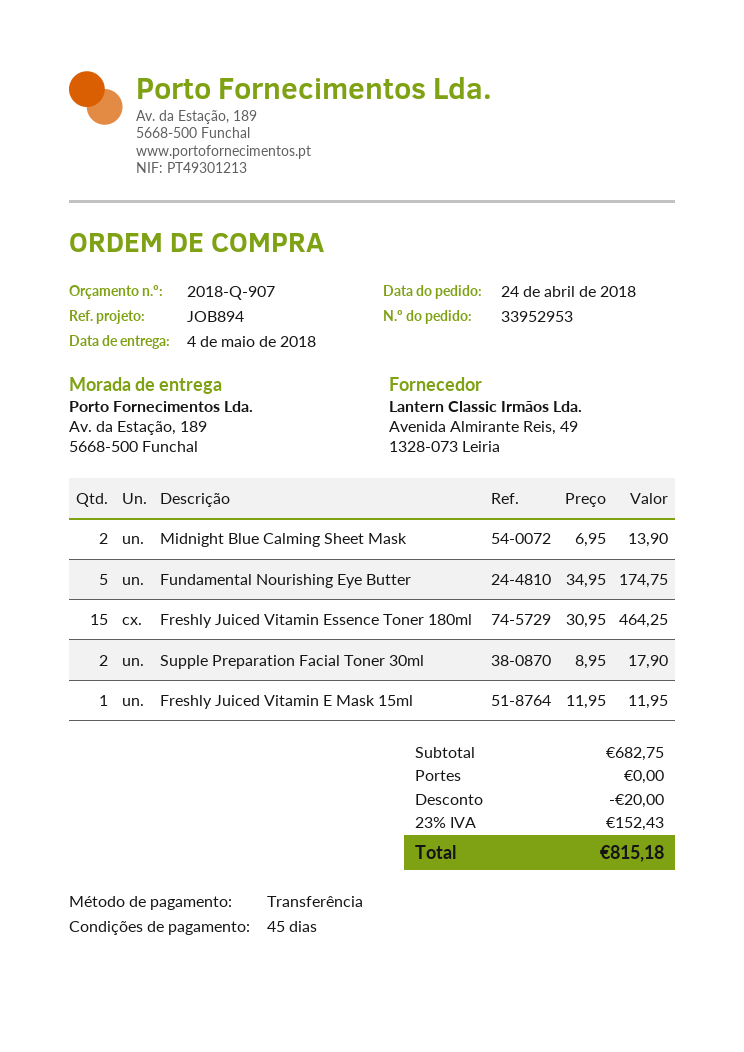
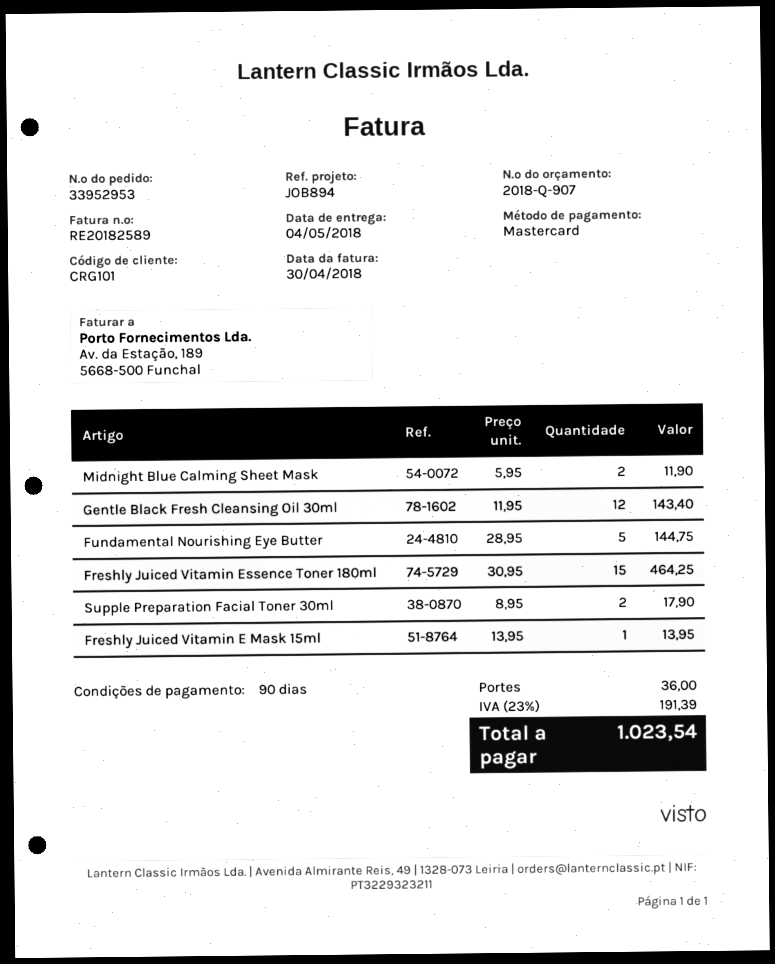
payment terms: 45 days -> 90 days
payment method: bank transfer -> Mastercard
Midnight Blue Calming Sheet Mask: 2 x 6.95 = 13.90 -> 2 x 5.95 = 11.90
Fundamental Nourishing Eye Butter: 5 x 34.95 = 174.75 -> 5 x 28.95 = 144.75
Freshly Juiced Vitamin E Mask 15ml: 1 x 11.95 = 11.95 -> 1 x 13.95 = 13.95
Gentle Black Fresh Cleansing Oil 30ml: none -> 12 x 11.95 = 143.40
discount: 20.00 -> none
shipping: 0.00 -> 36.00
tax: 23% = 152.43 -> 23% = 191.39
total: 815.18 -> 1023.54

